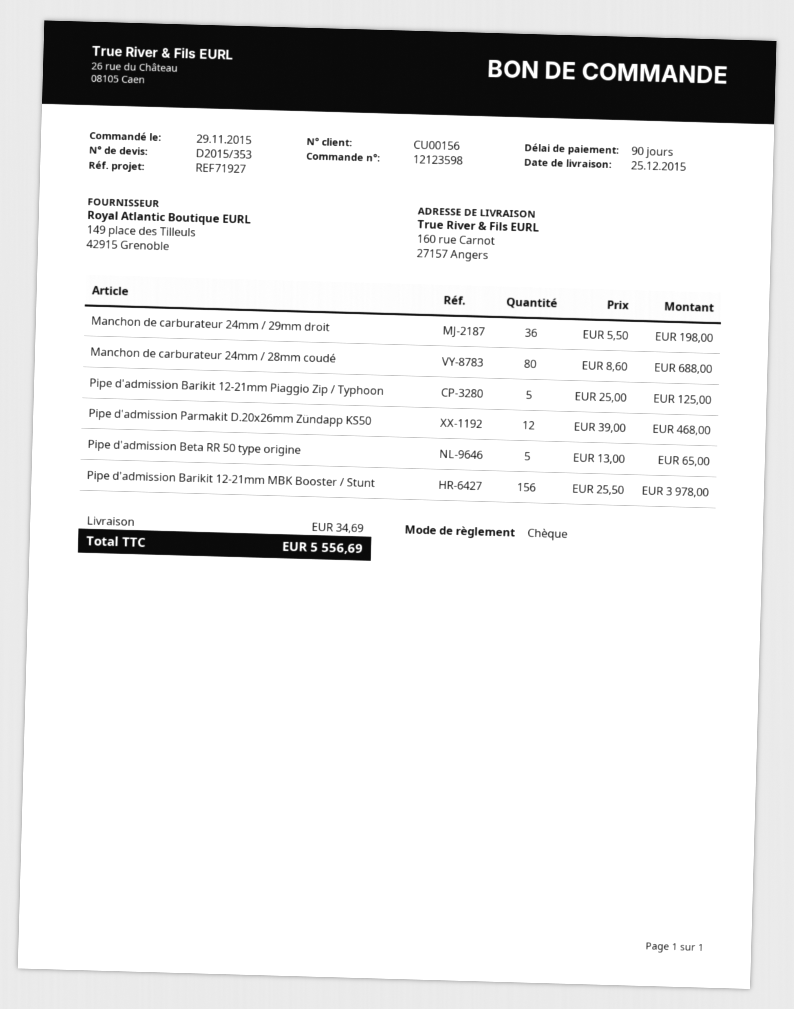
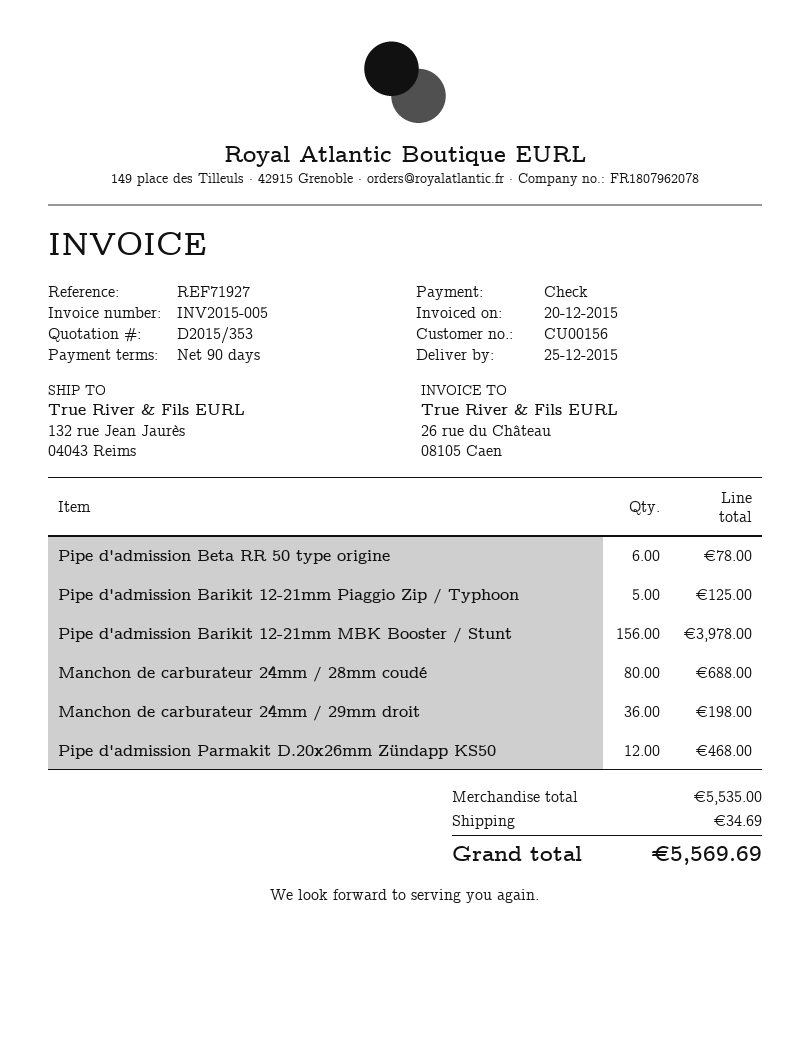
ship to: 160 rue Carnot, 27157 Angers -> 132 rue Jean Jaurès, 04043 Reims
Pipe d'admission Beta RR 50 type origine: 5 for 65.00 -> 6 for 78.00
total: 5556.69 -> 5569.69

